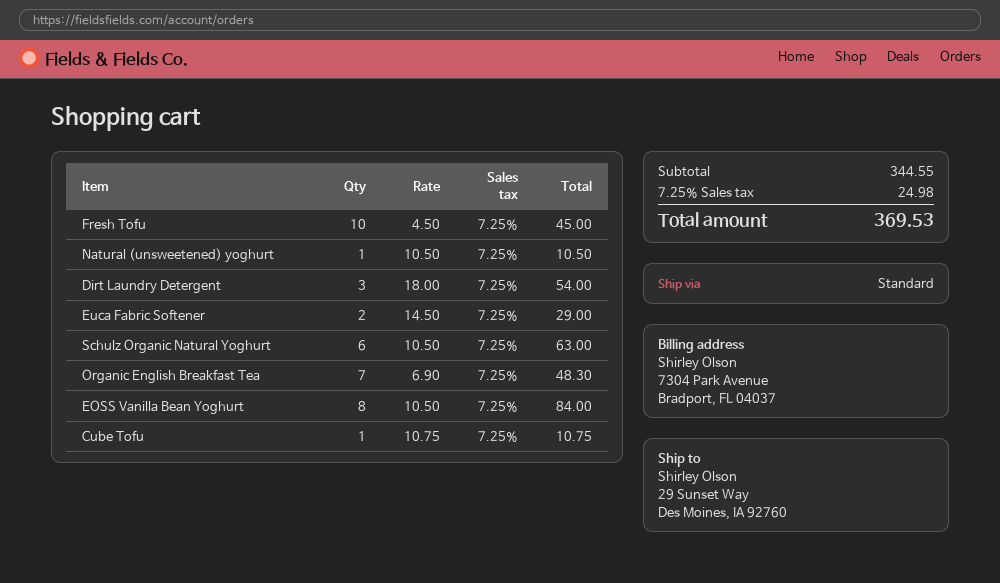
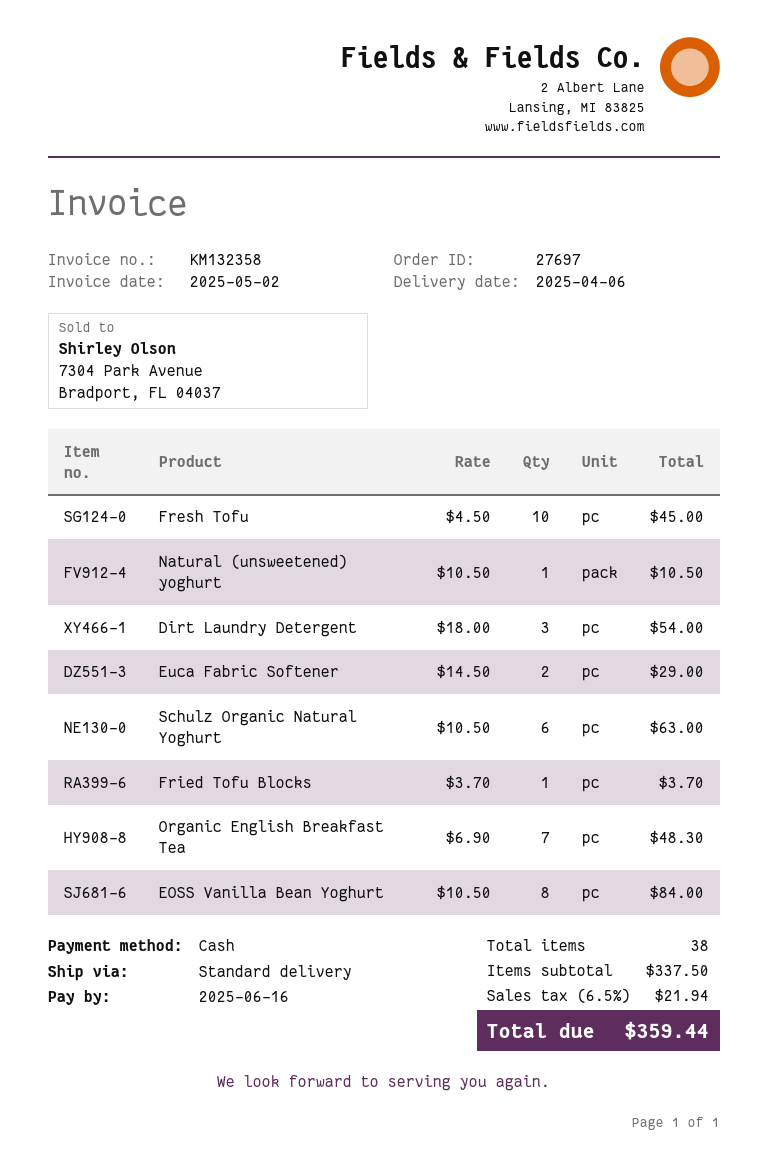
Cube Tofu: 1 x 10.75 = 10.75 -> none
Fried Tofu Blocks: none -> 1 x 3.70 = 3.70
subtotal: 344.55 -> 337.50
tax: 7.25% = 24.98 -> 6.5% = 21.94
total: 369.53 -> 359.44

